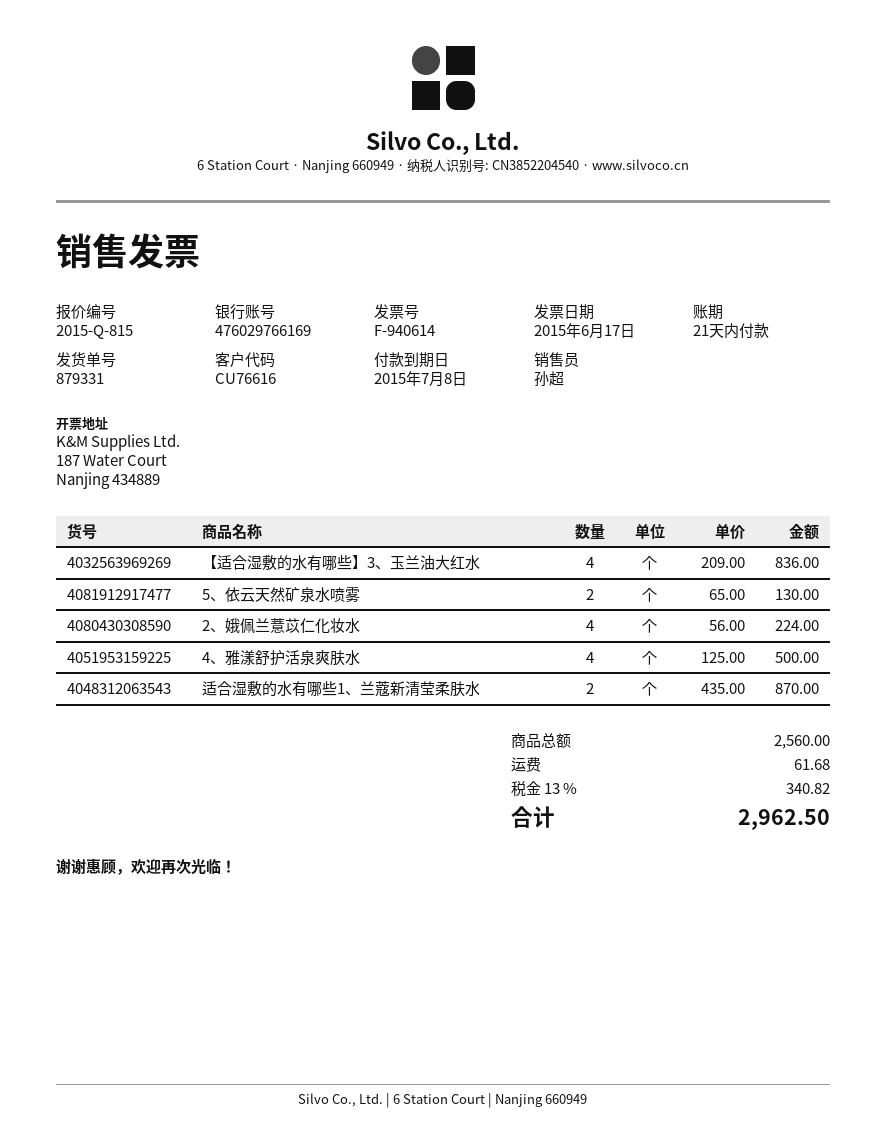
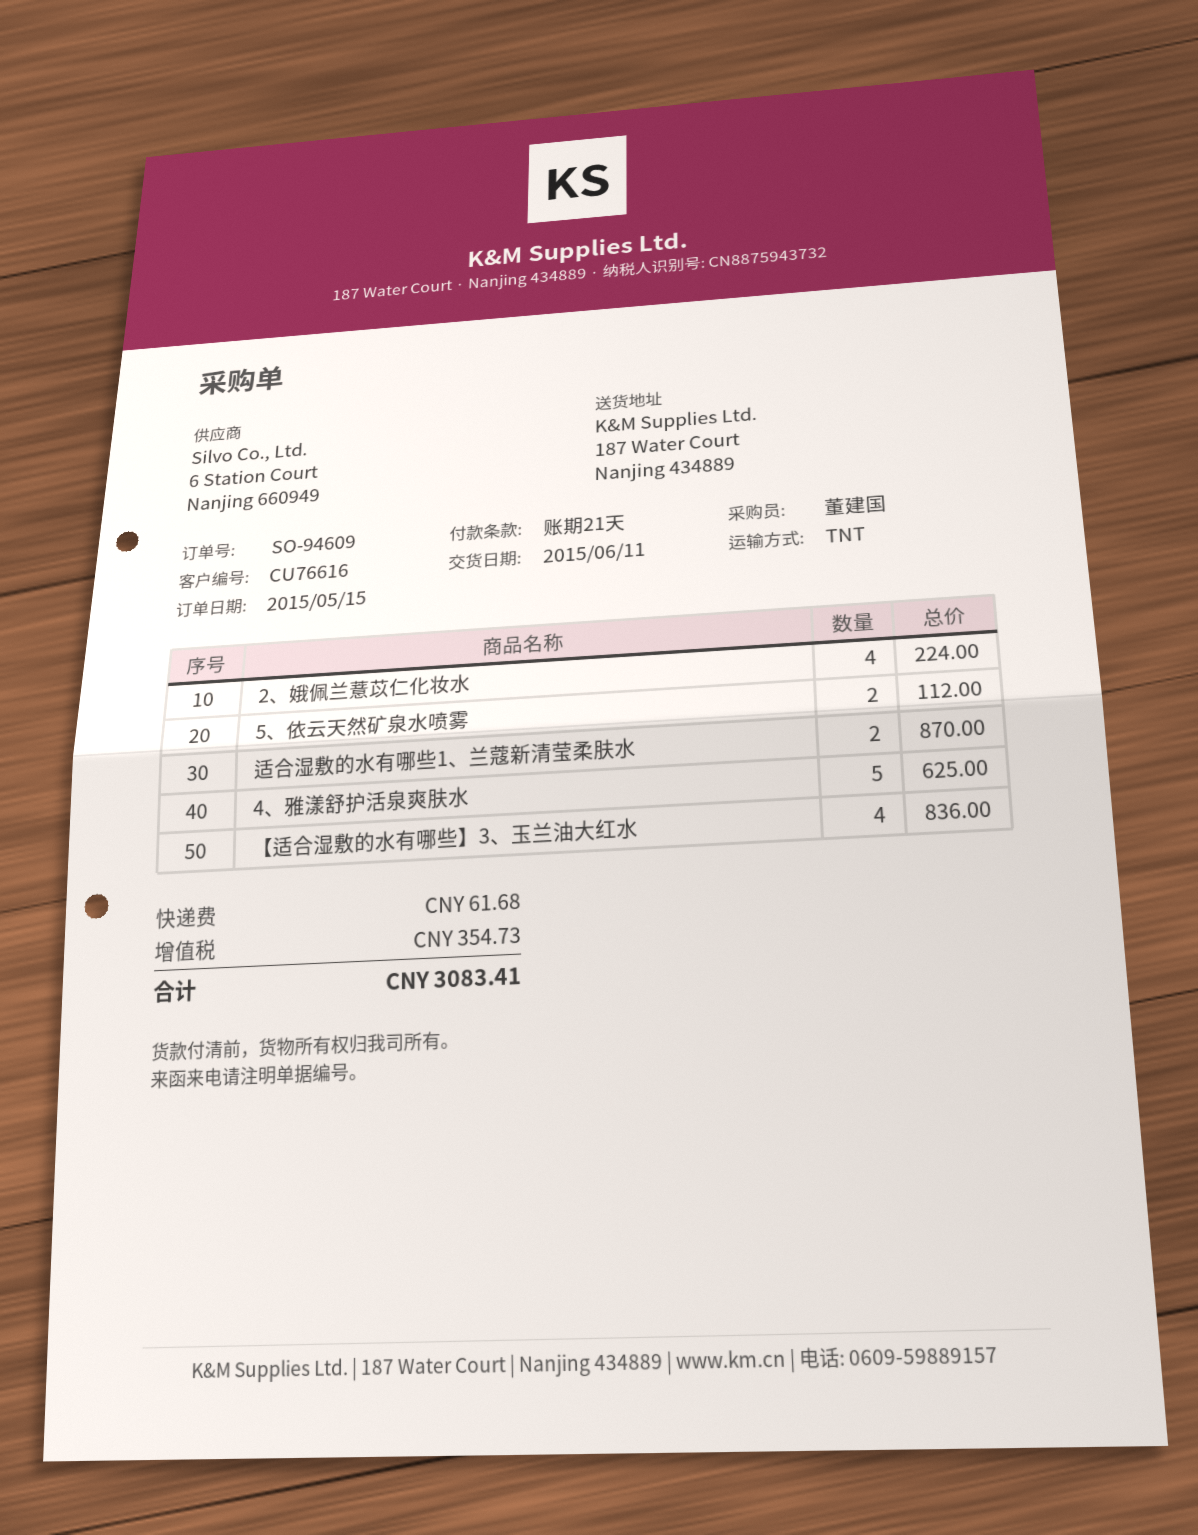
5、依云天然矿泉水喷雾: 2 for 130.00 -> 2 for 112.00
4、雅漾舒护活泉爽肤水: 4 for 500.00 -> 5 for 625.00
tax: 340.82 -> 354.73
total: 2962.50 -> 3083.41

